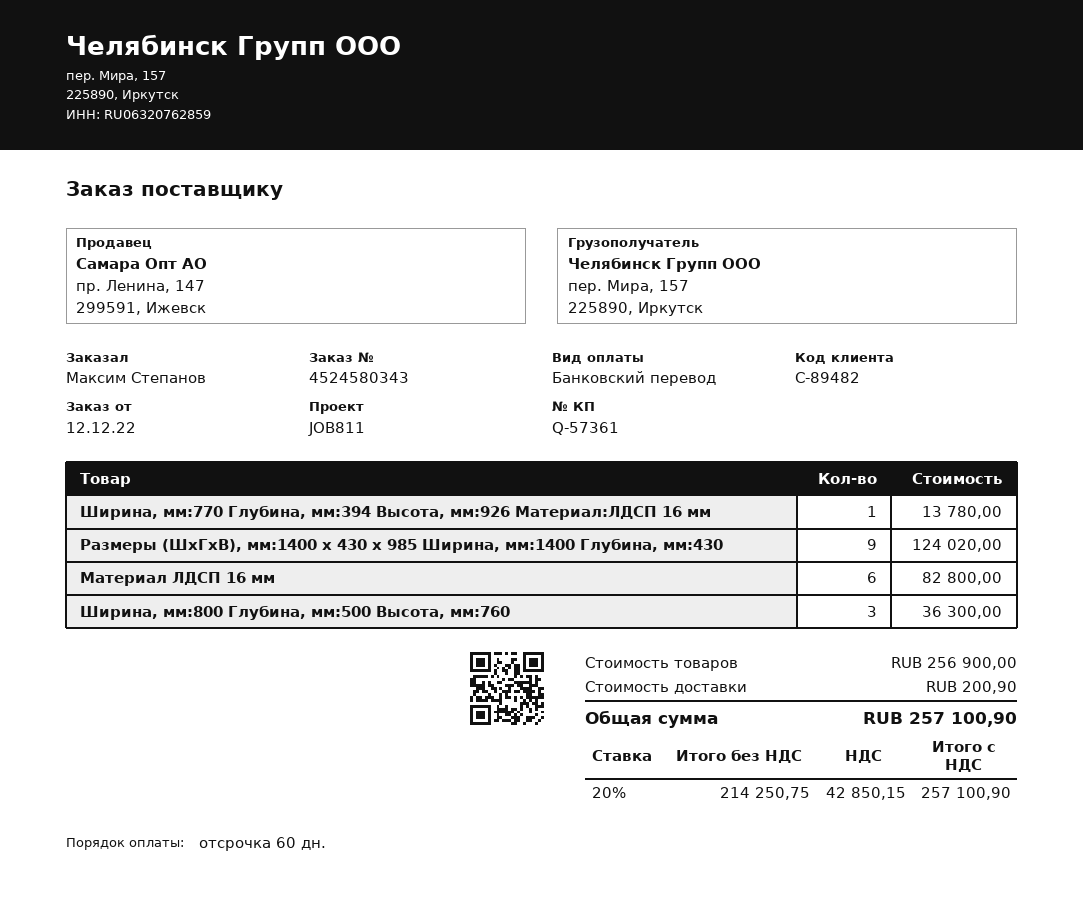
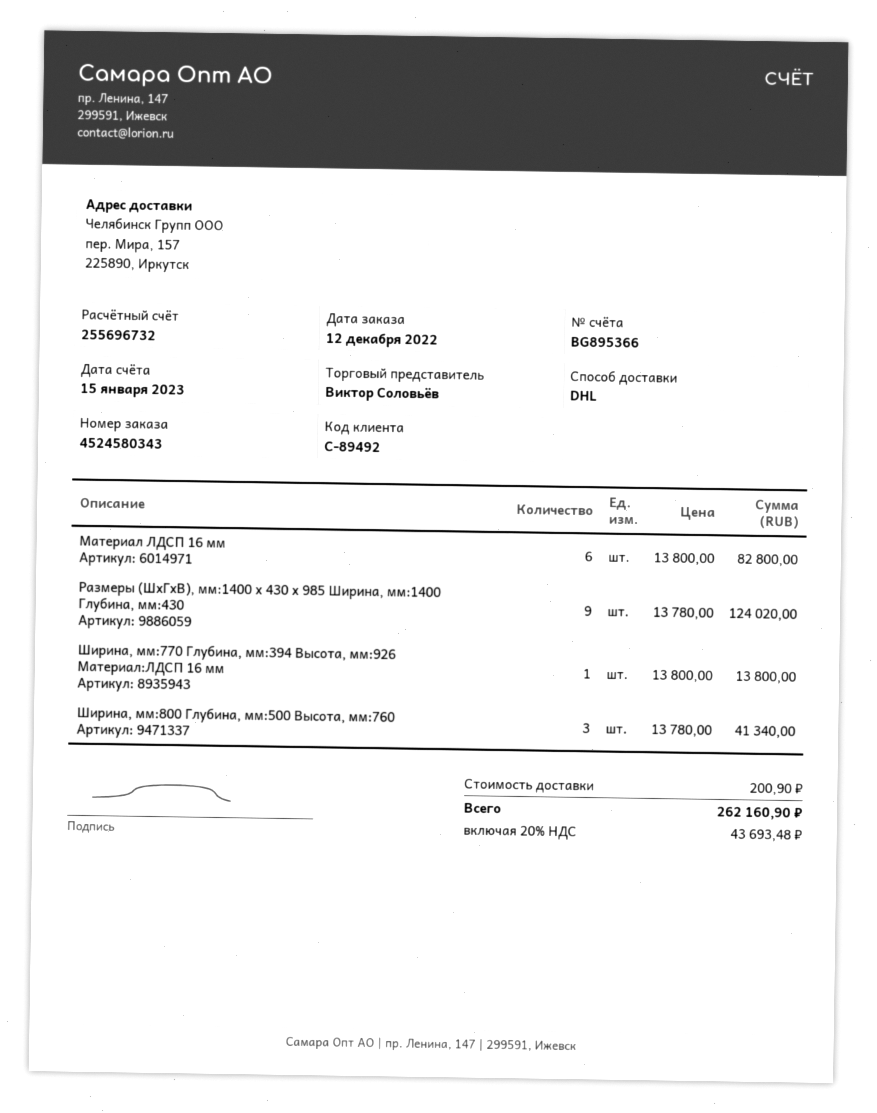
customer number: C-89482 -> C-89492
Ширина, мм:770 Глубина, мм:394 Высота, мм:926 Материал:ЛДСП 16 мм: 1 for 13780.00 -> 1 for 13800.00
Ширина, мм:800 Глубина, мм:500 Высота, мм:760: 3 for 36300.00 -> 3 for 41340.00
tax: 20% = 42850.15 -> 20% = 43693.48
total: 257100.90 -> 262160.90

